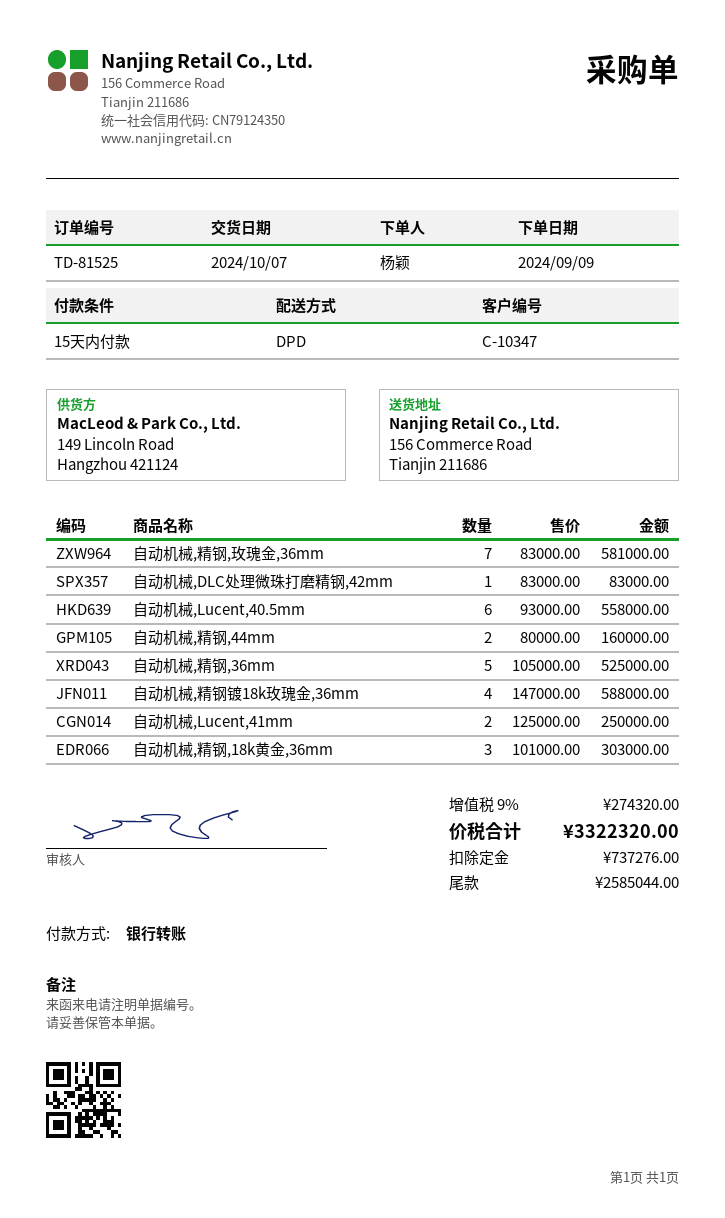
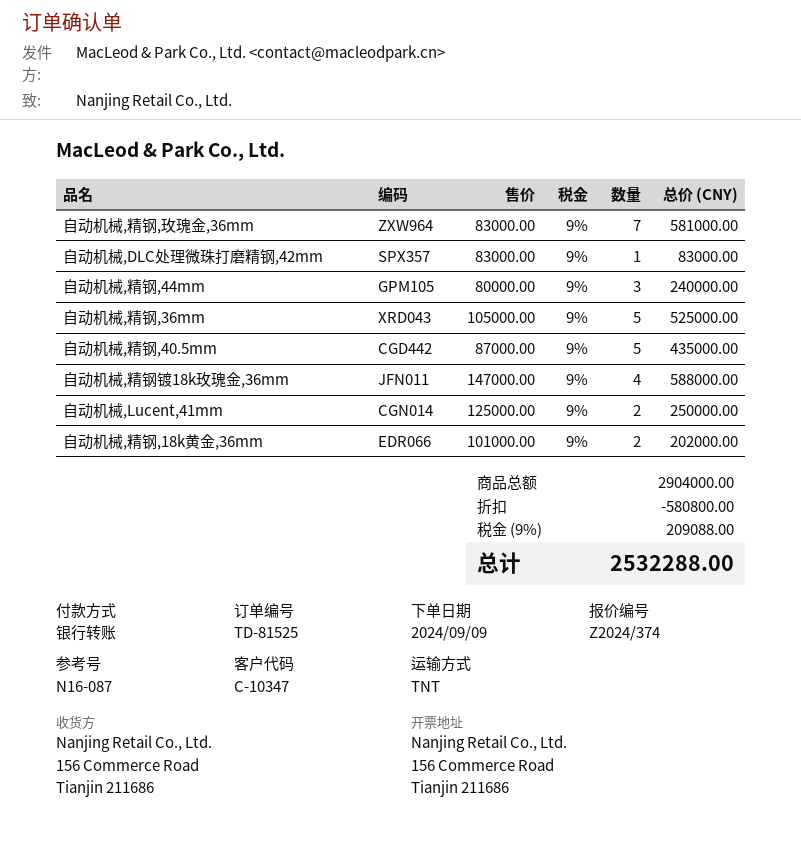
shipping method: DPD -> TNT
自动机械,Lucent,40.5mm: 6 x 93000.00 = 558000.00 -> none
自动机械,精钢,44mm: 2 x 80000.00 = 160000.00 -> 3 x 80000.00 = 240000.00
自动机械,精钢,18k黄金,36mm: 3 x 101000.00 = 303000.00 -> 2 x 101000.00 = 202000.00
自动机械,精钢,40.5mm: none -> 5 x 87000.00 = 435000.00
discount: none -> 580800.00
tax: 9% = 274320.00 -> 9% = 209088.00
total: 3322320.00 -> 2532288.00

